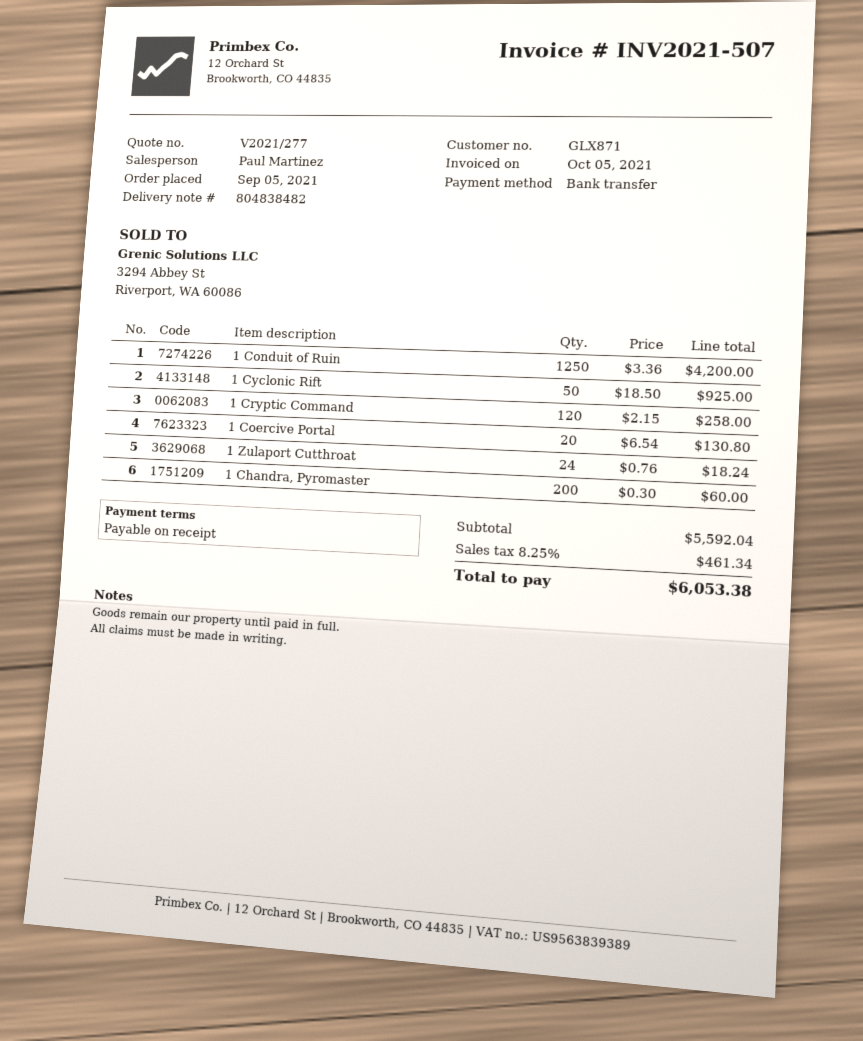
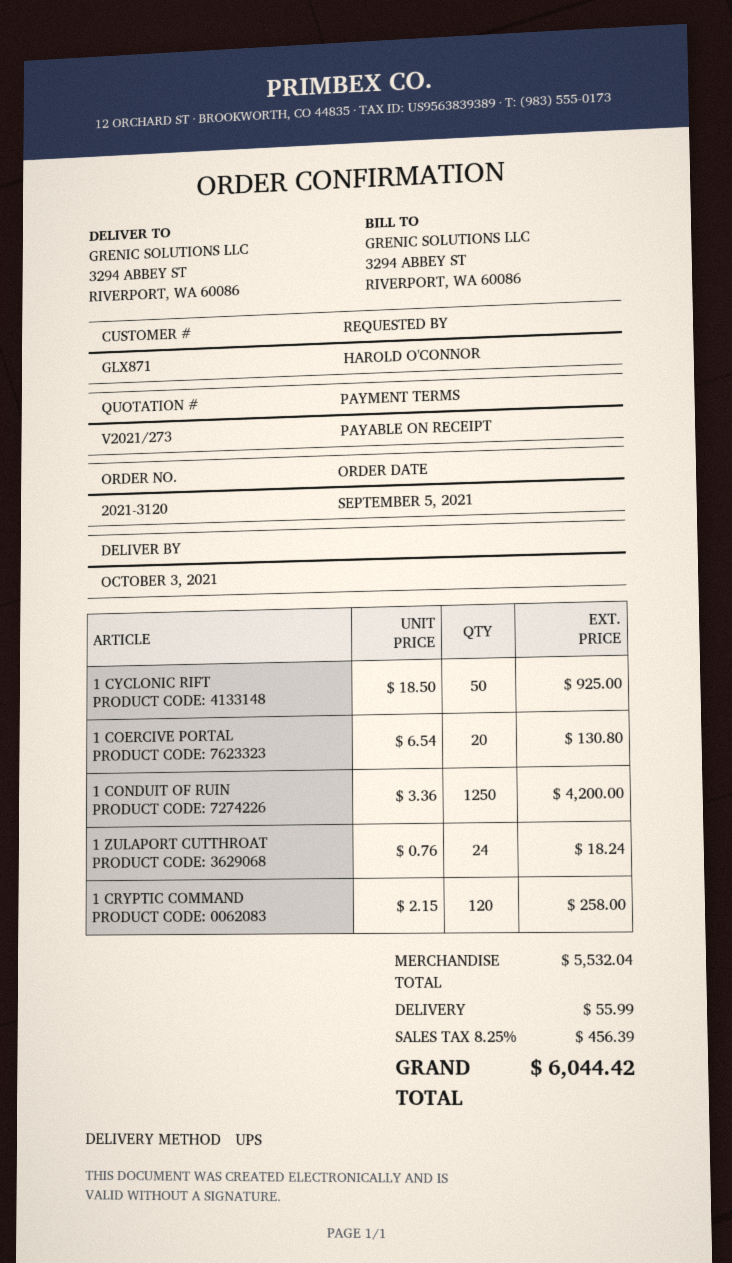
quote number: V2021/277 -> V2021/273
1 Chandra, Pyromaster: 200 x 0.30 = 60.00 -> none
subtotal: 5592.04 -> 5532.04
shipping: none -> 55.99
tax: 8.25% = 461.34 -> 8.25% = 456.39
total: 6053.38 -> 6044.42

